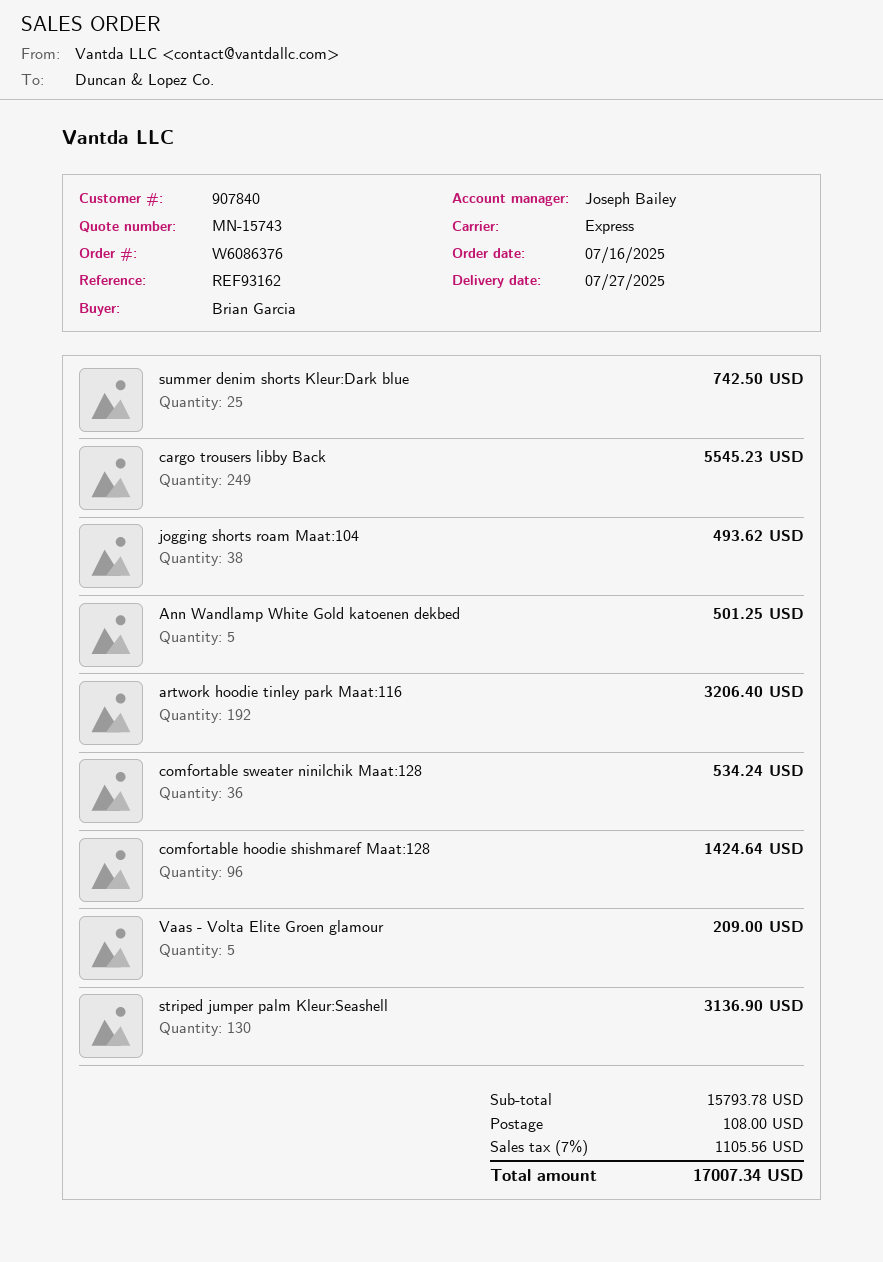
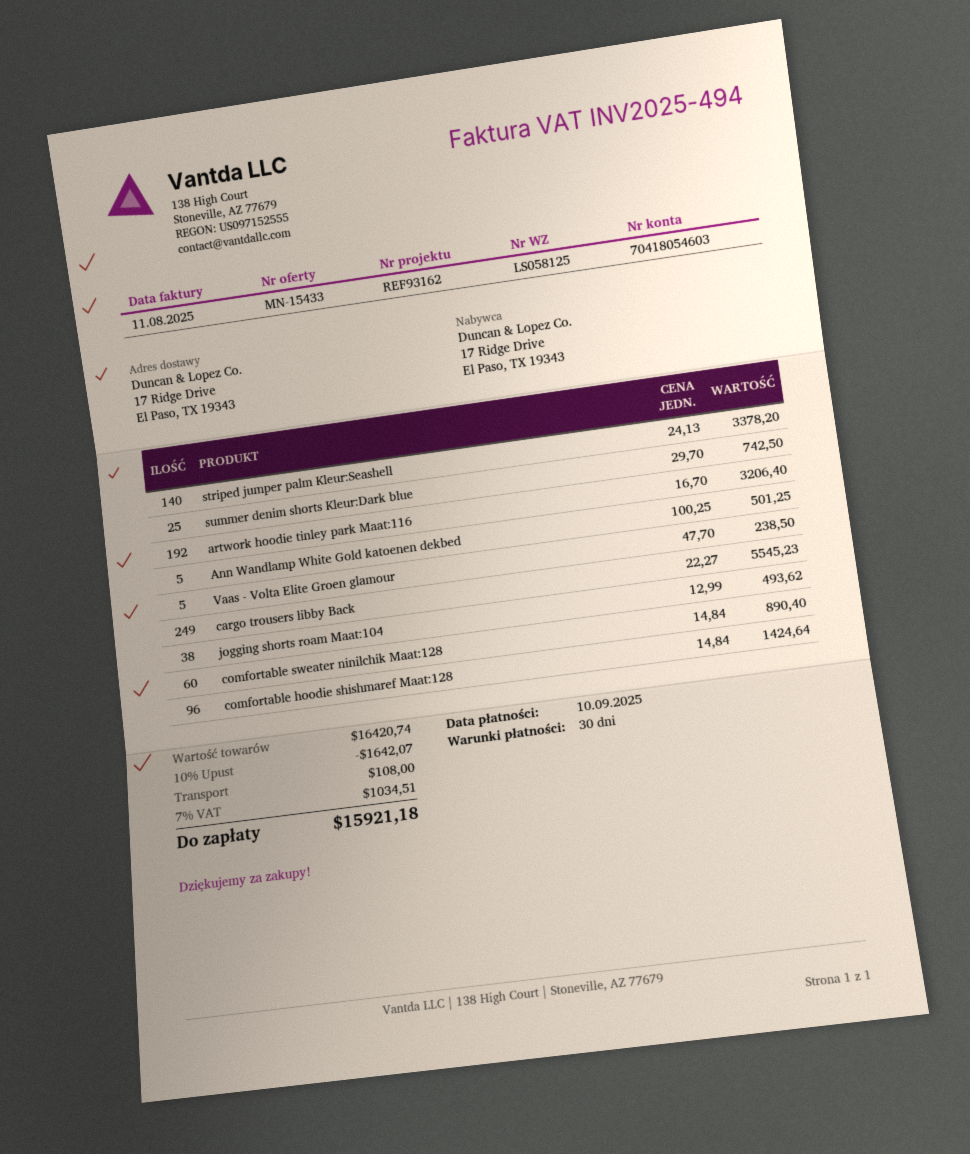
quote number: MN-15743 -> MN-15433
comfortable sweater ninilchik Maat:128: 36 for 534.24 -> 60 for 890.40
Vaas - Volta Elite Groen glamour: 5 for 209.00 -> 5 for 238.50
striped jumper palm Kleur:Seashell: 130 for 3136.90 -> 140 for 3378.20
subtotal: 15793.78 -> 16420.74
discount: none -> 10% = 1642.07
tax: 7% = 1105.56 -> 7% = 1034.51
total: 17007.34 -> 15921.18

